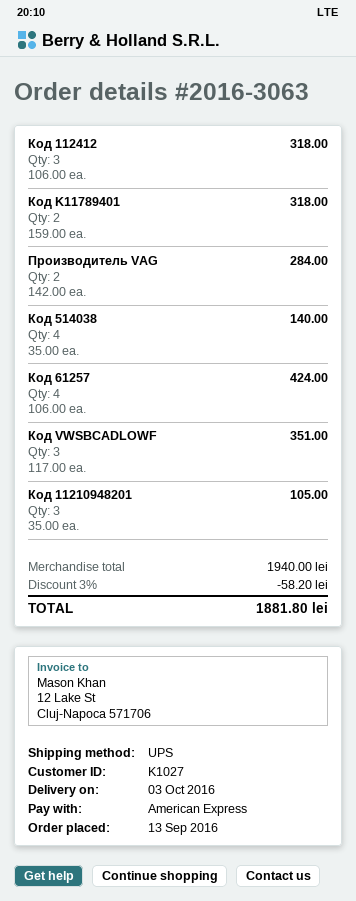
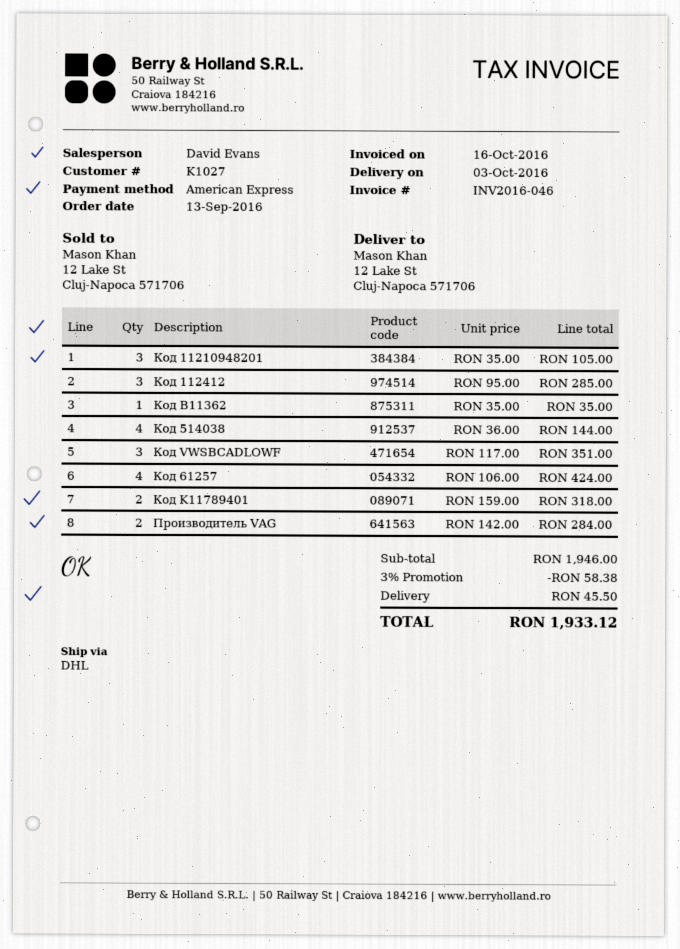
shipping method: UPS -> DHL
Код 112412: 3 x 106.00 = 318.00 -> 3 x 95.00 = 285.00
Код 514038: 4 x 35.00 = 140.00 -> 4 x 36.00 = 144.00
Код B11362: none -> 1 x 35.00 = 35.00
subtotal: 1940.00 -> 1946.00
discount: 3% = 58.20 -> 3% = 58.38
shipping: none -> 45.50
total: 1881.80 -> 1933.12

